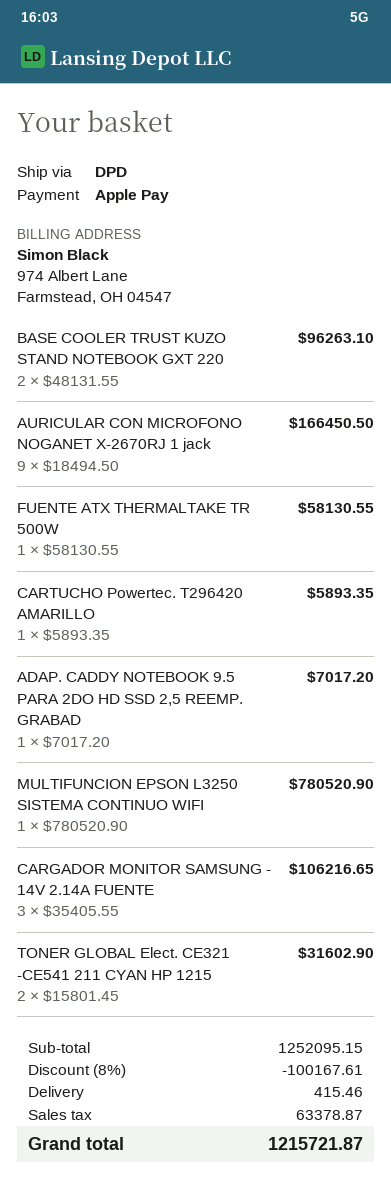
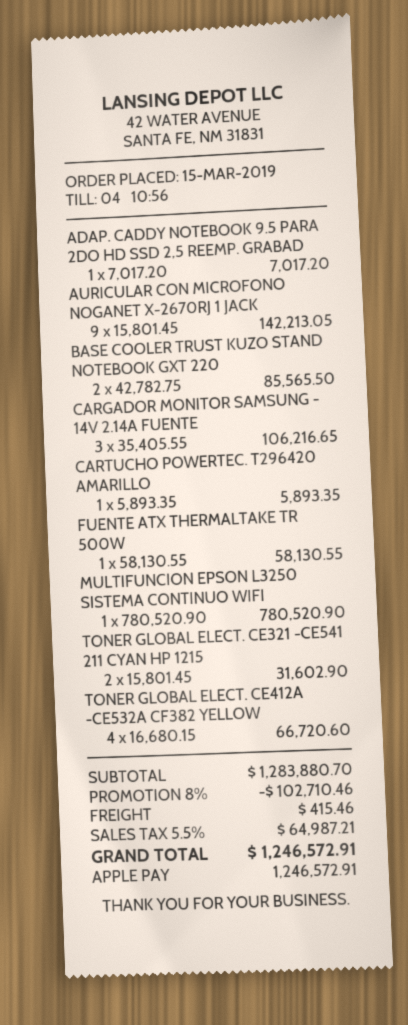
BASE COOLER TRUST KUZO STAND NOTEBOOK GXT 220: 2 x 48131.55 = 96263.10 -> 2 x 42782.75 = 85565.50
AURICULAR CON MICROFONO NOGANET X-2670RJ 1 jack: 9 x 18494.50 = 166450.50 -> 9 x 15801.45 = 142213.05
TONER GLOBAL ELECT. CE412A -CE532A CF382 YELLOW: none -> 4 x 16680.15 = 66720.60
subtotal: 1252095.15 -> 1283880.70
discount: 8% = 100167.61 -> 8% = 102710.46
tax: 63378.87 -> 64987.21
total: 1215721.87 -> 1246572.91

